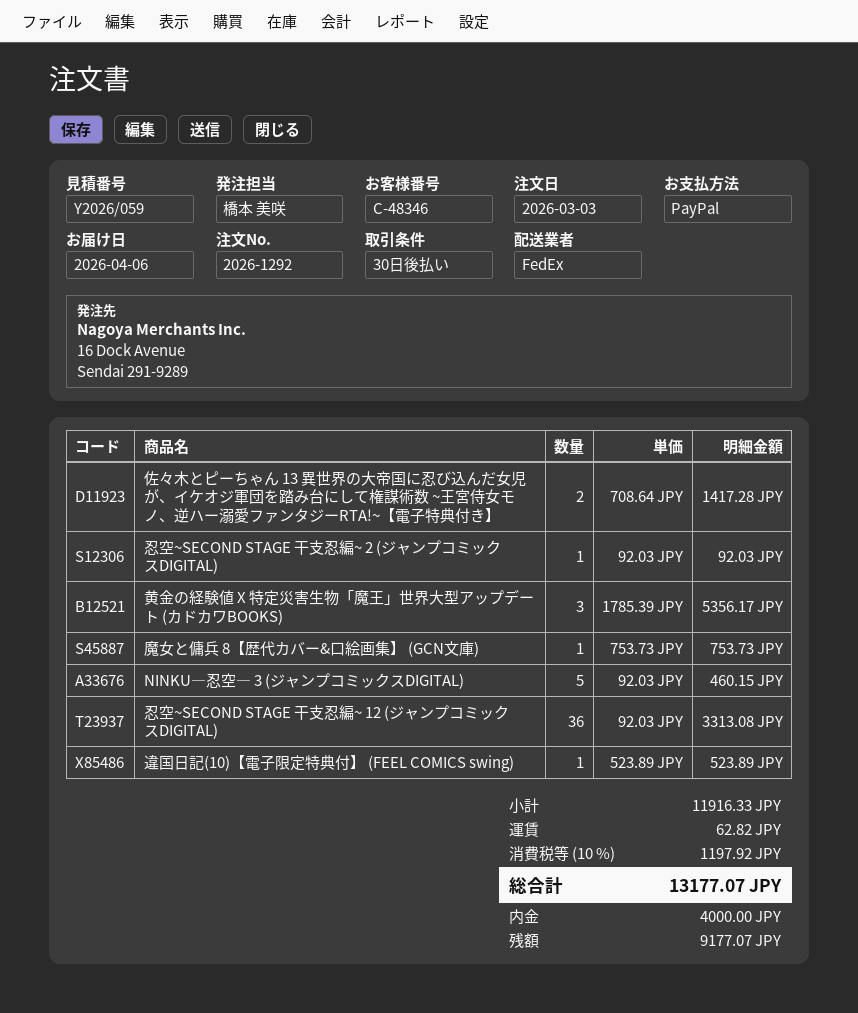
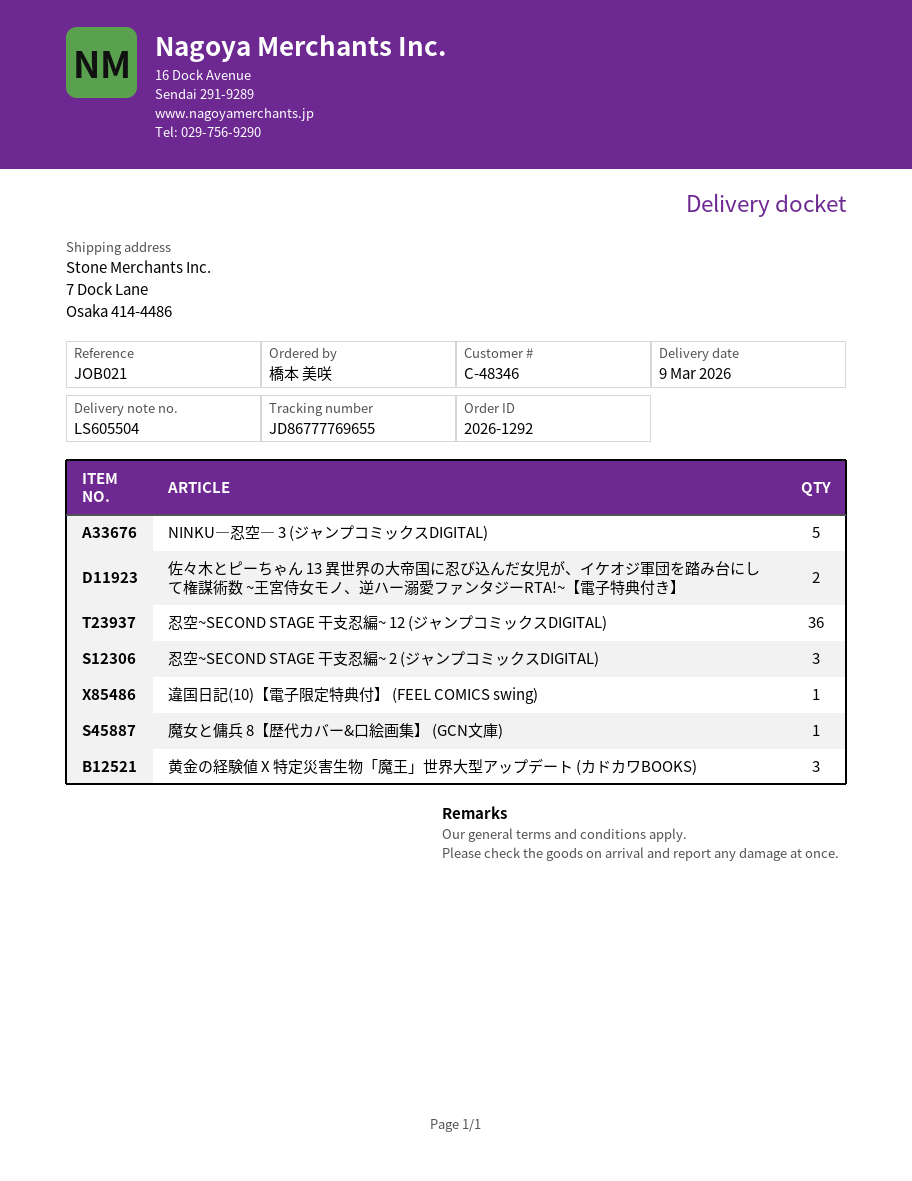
delivery date: 2026-04-06 -> 2026-03-09
忍空~SECOND STAGE 干支忍編~ 2 (ジャンプコミックスDIGITAL): 1 -> 3

